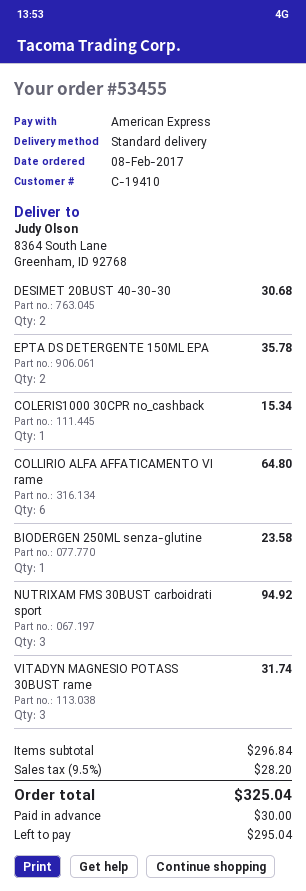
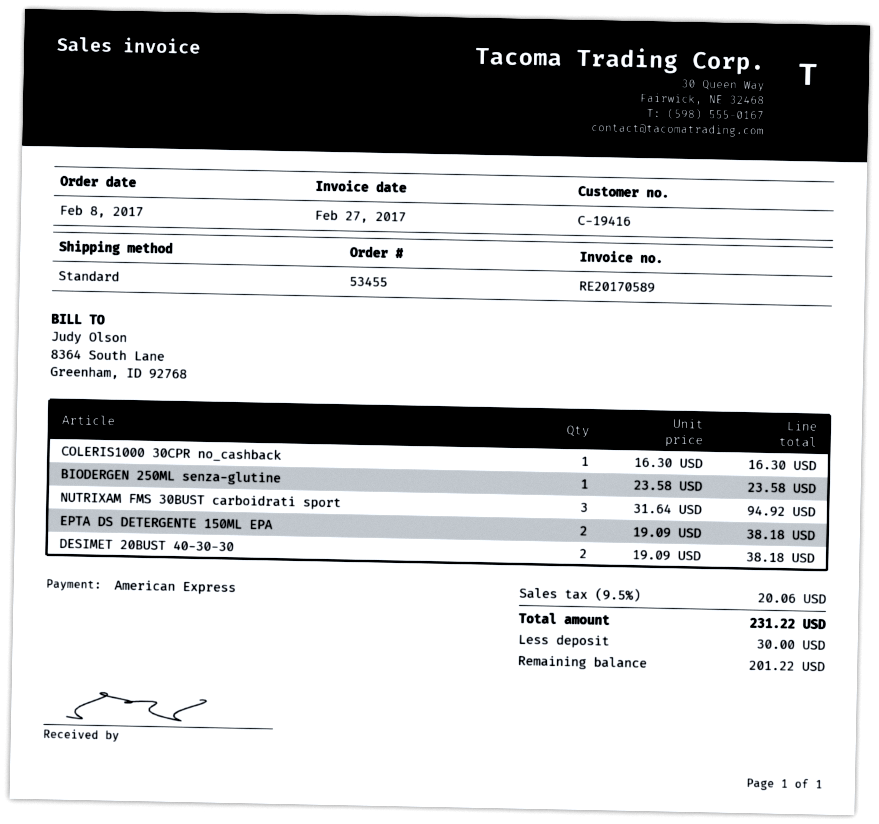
customer number: C-19410 -> C-19416
DESIMET 20BUST 40-30-30: 2 for 30.68 -> 2 for 38.18
EPTA DS DETERGENTE 150ML EPA: 2 for 35.78 -> 2 for 38.18
COLERIS1000 30CPR no_cashback: 1 for 15.34 -> 1 for 16.30
COLLIRIO ALFA AFFATICAMENTO VI rame: 6 for 64.80 -> none
VITADYN MAGNESIO POTASS 30BUST rame: 3 for 31.74 -> none
tax: 9.5% = 28.20 -> 9.5% = 20.06
total: 325.04 -> 231.22
balance: 295.04 -> 201.22

